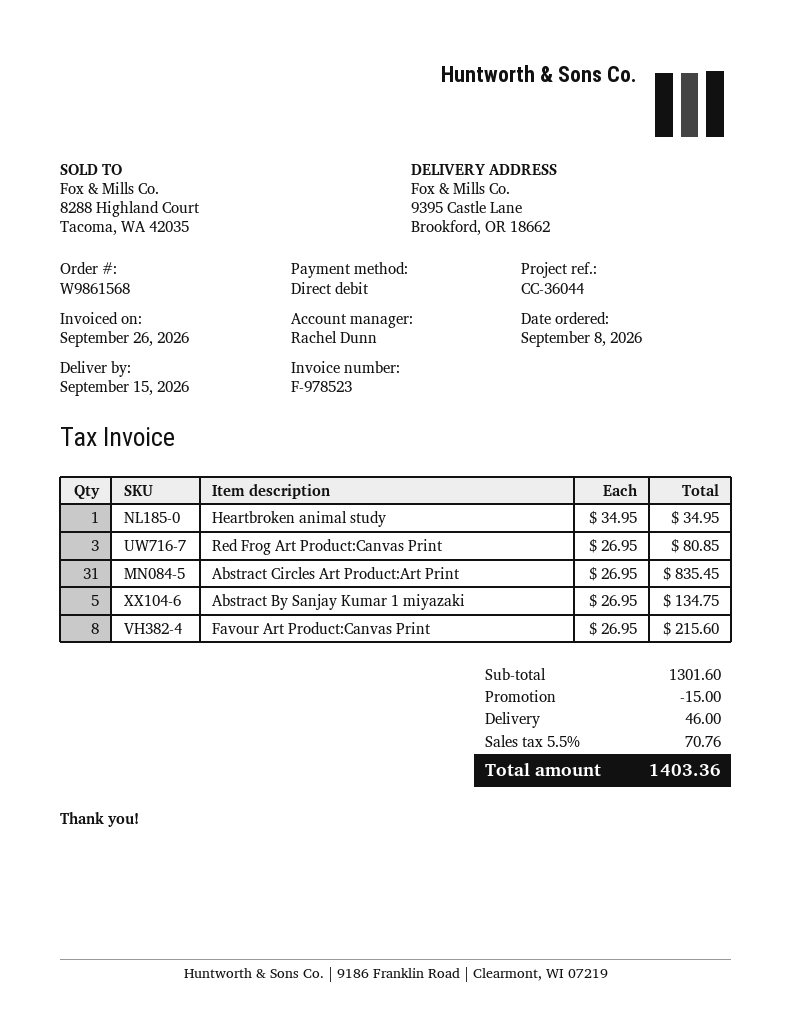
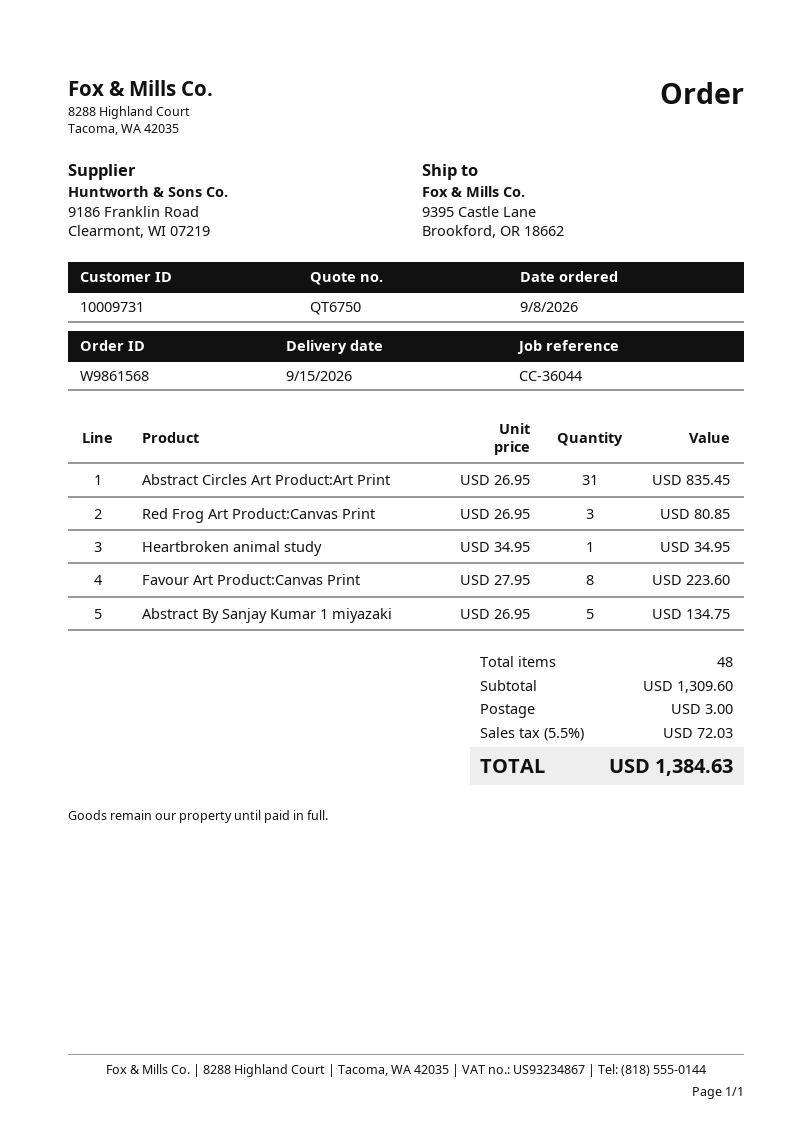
Favour Art Product:Canvas Print: 8 x 26.95 = 215.60 -> 8 x 27.95 = 223.60
subtotal: 1301.60 -> 1309.60
discount: 15.00 -> none
shipping: 46.00 -> 3.00
tax: 5.5% = 70.76 -> 5.5% = 72.03
total: 1403.36 -> 1384.63

